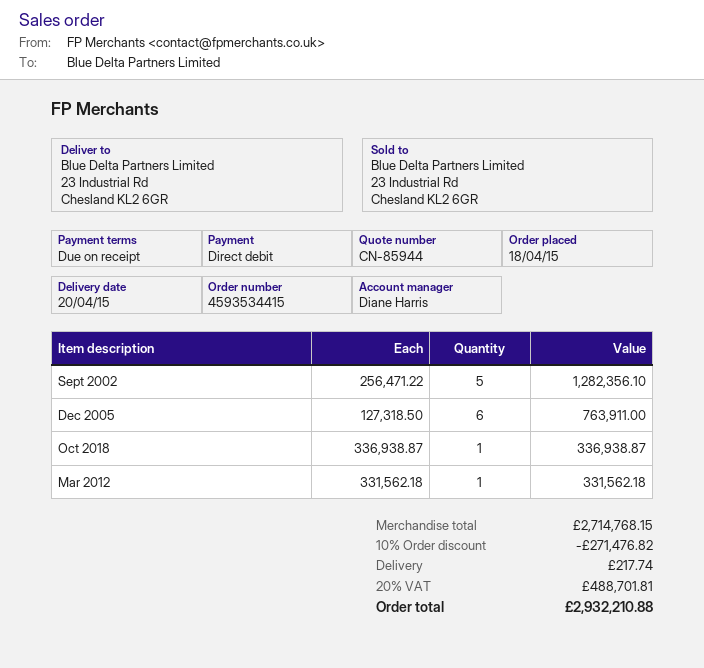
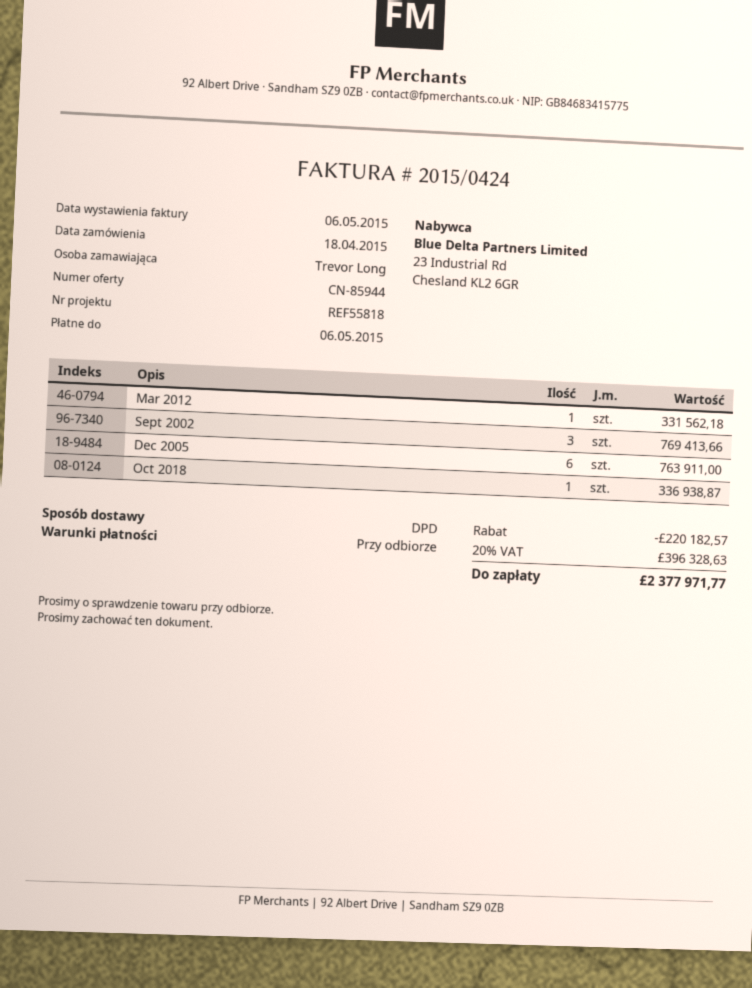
Sept 2002: 5 for 1282356.10 -> 3 for 769413.66
discount: 271476.82 -> 220182.57
shipping: 217.74 -> none
tax: 20% = 488701.81 -> 20% = 396328.63
total: 2932210.88 -> 2377971.77

